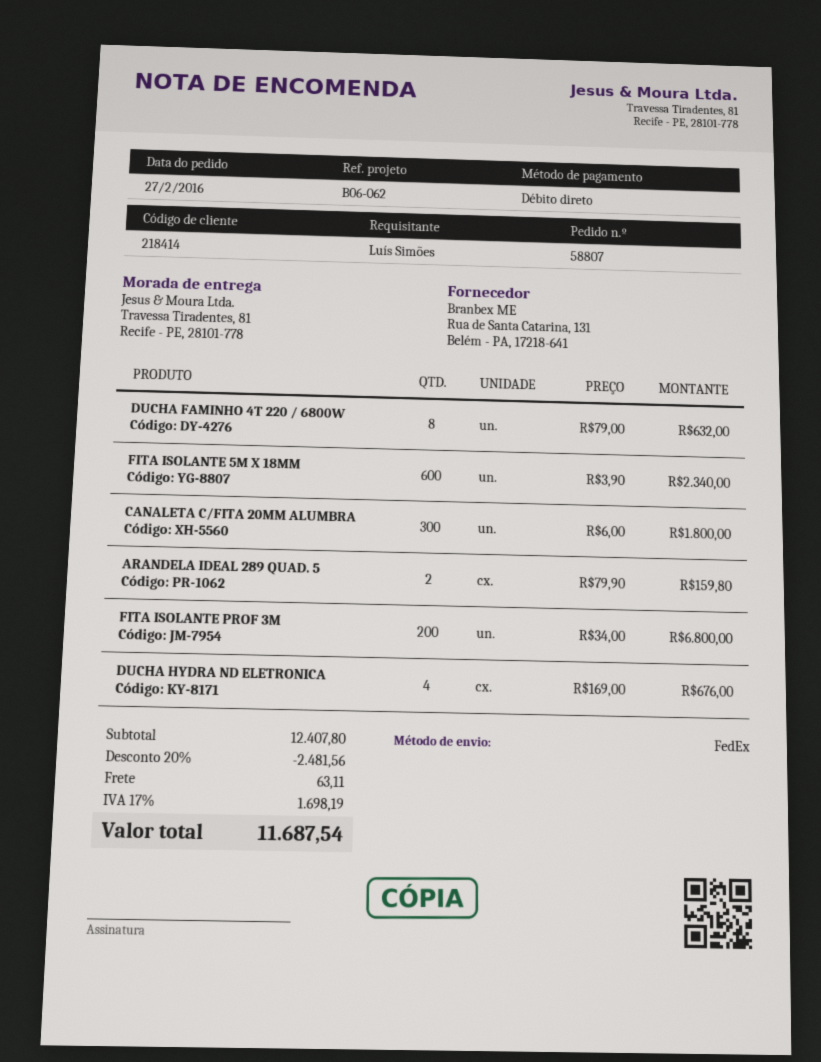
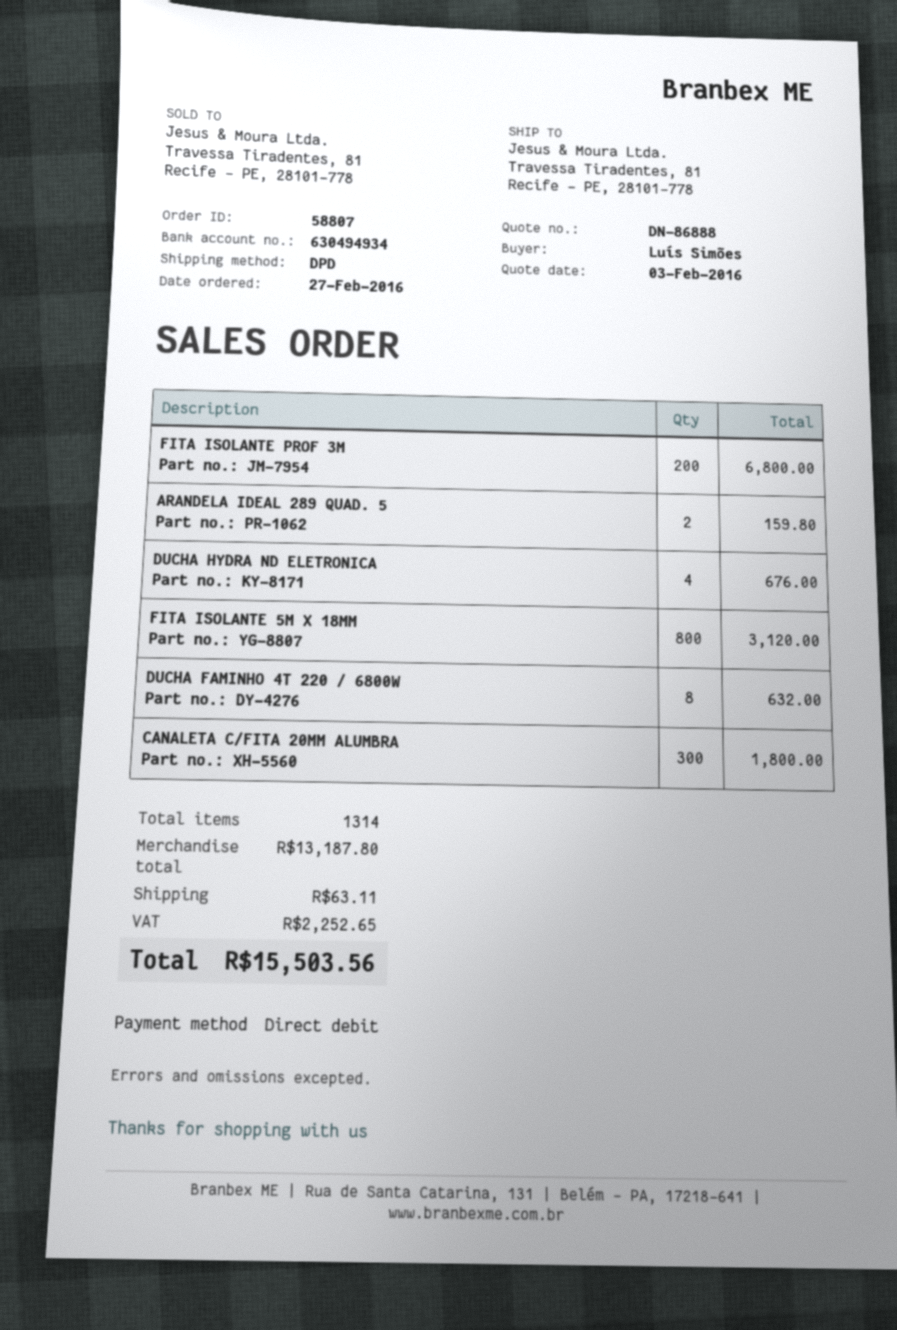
shipping method: FedEx -> DPD
FITA ISOLANTE 5M X 18MM: 600 for 2340.00 -> 800 for 3120.00
subtotal: 12407.80 -> 13187.80
discount: 20% = 2481.56 -> none
tax: 1698.19 -> 2252.65
total: 11687.54 -> 15503.56

